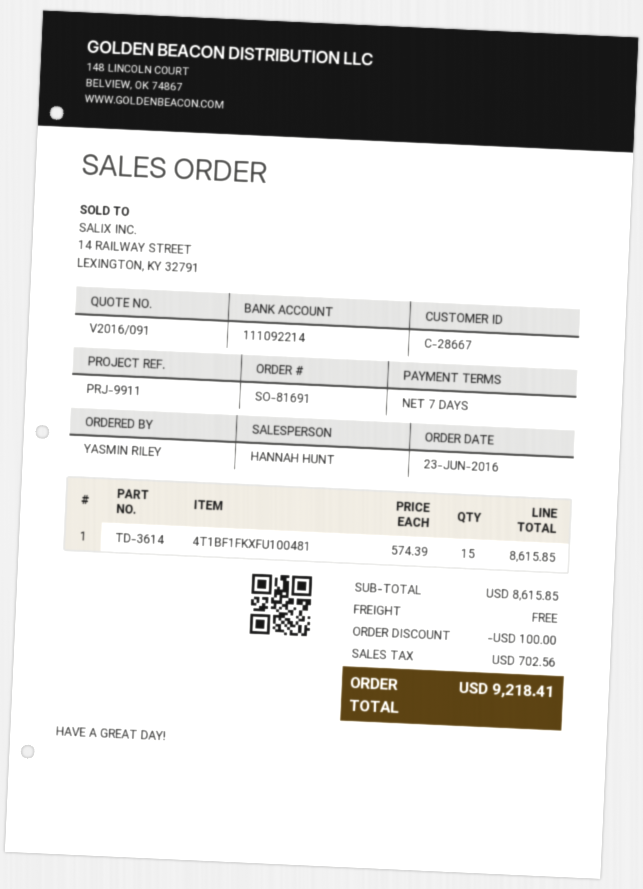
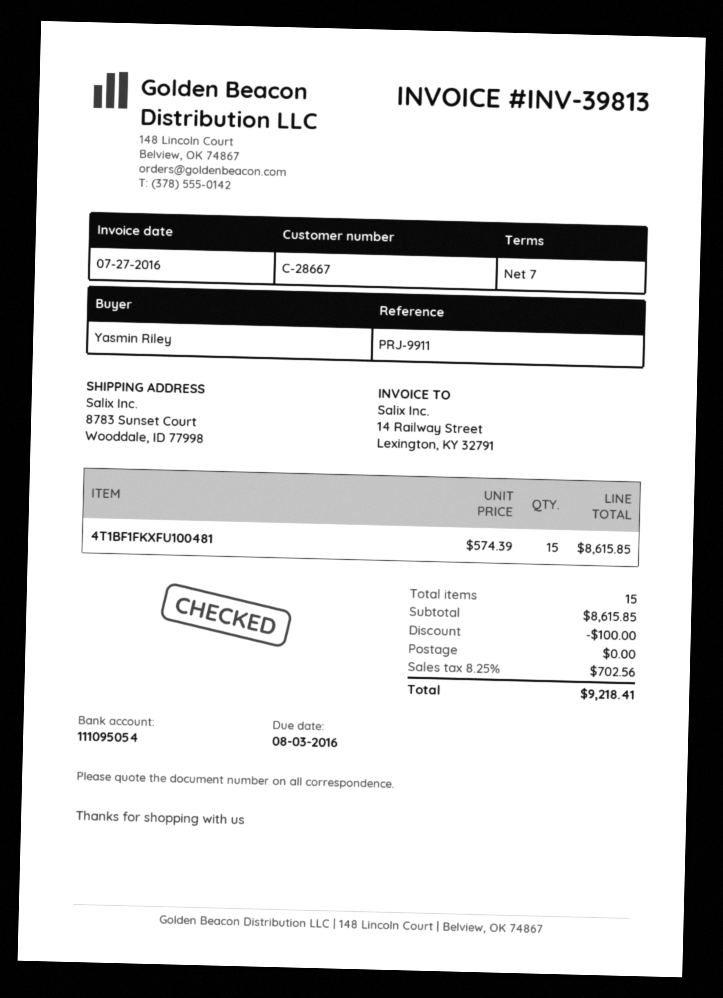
bank account: 111092214 -> 111095054

